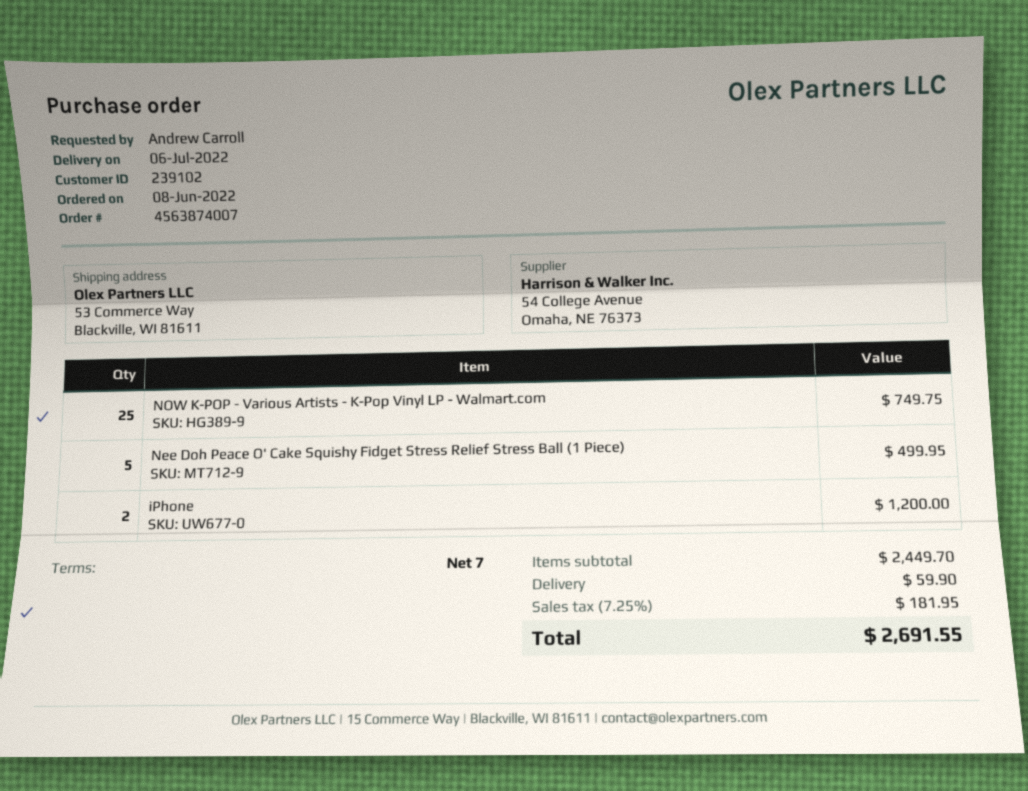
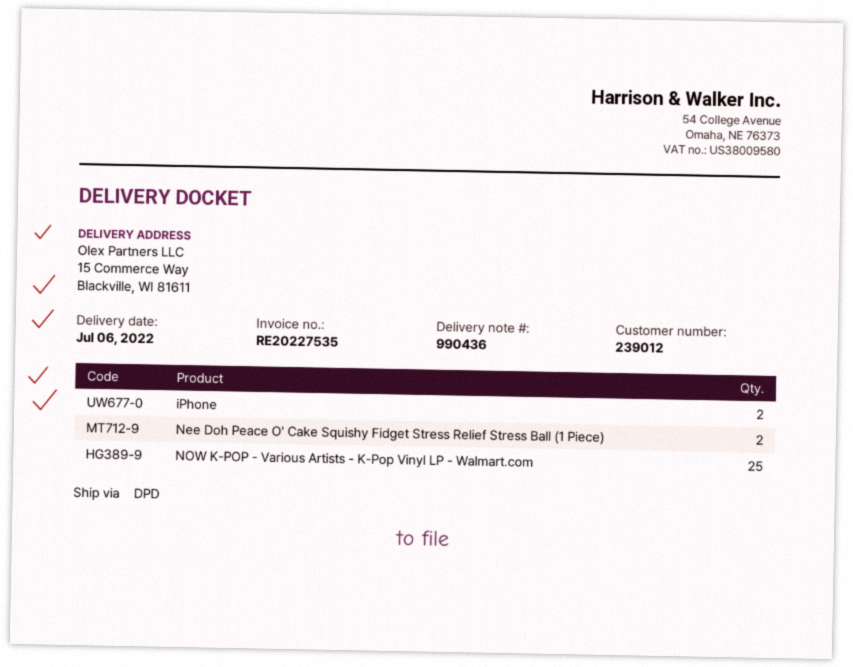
customer number: 239102 -> 239012
ship to: 53 Commerce Way, Blackville, WI 81611 -> 15 Commerce Way, Blackville, WI 81611
Nee Doh Peace O' Cake Squishy Fidget Stress Relief Stress Ball (1 Piece): 5 -> 2

